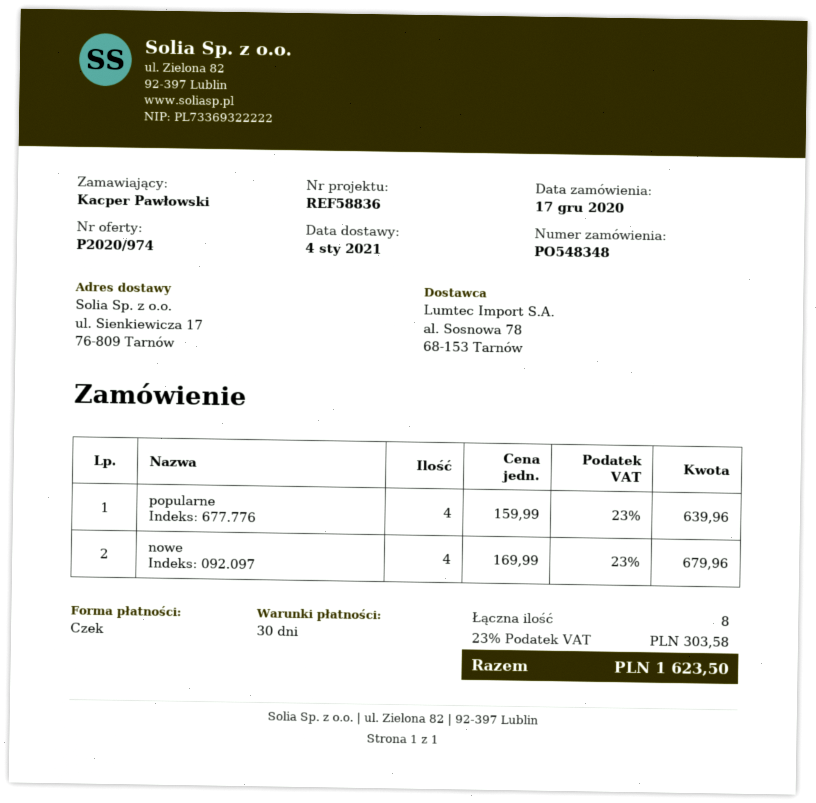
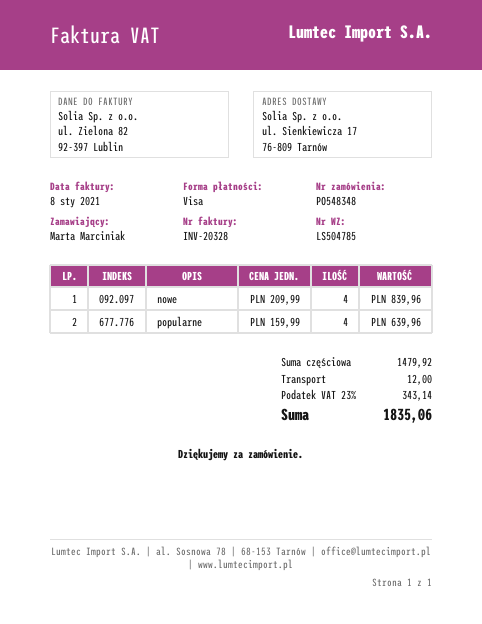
ordered by: Kacper Pawłowski -> Marta Marciniak
payment method: cheque -> Visa
nowe: 4 x 169.99 = 679.96 -> 4 x 209.99 = 839.96
shipping: none -> 12.00
tax: 23% = 303.58 -> 23% = 343.14
total: 1623.50 -> 1835.06

